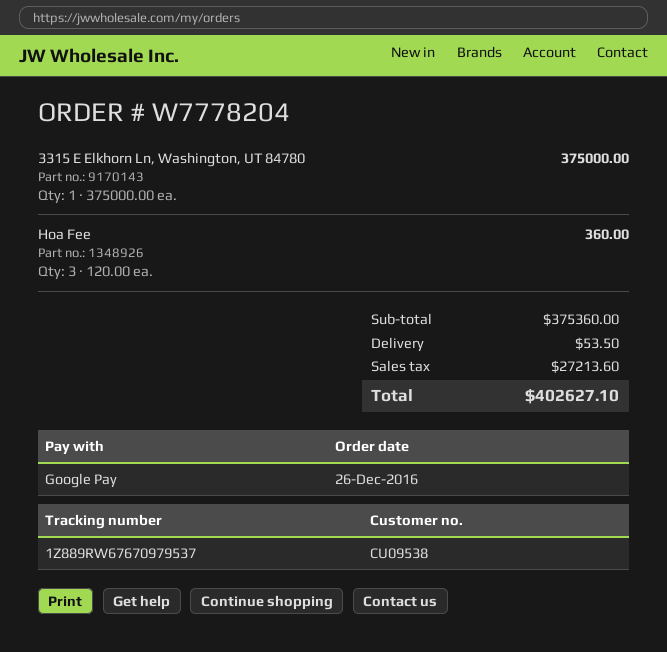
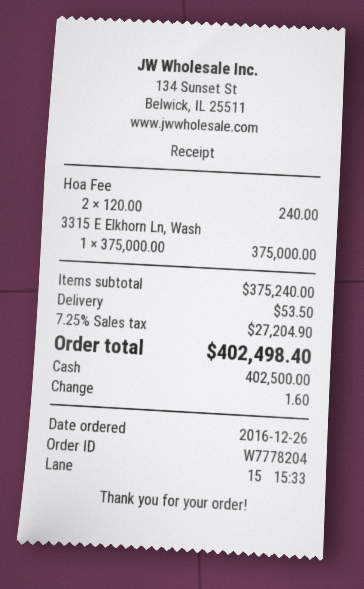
payment method: Google Pay -> cash
Hoa Fee: 3 x 120.00 = 360.00 -> 2 x 120.00 = 240.00
subtotal: 375360.00 -> 375240.00
tax: 27213.60 -> 27204.90
total: 402627.10 -> 402498.40

